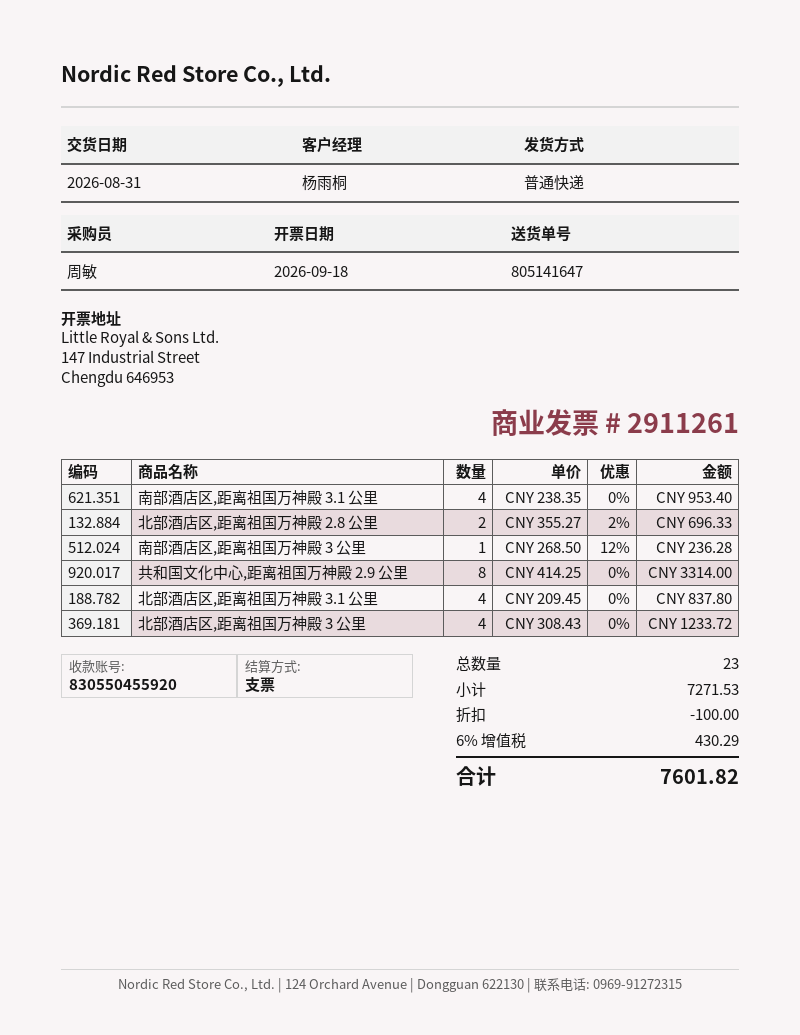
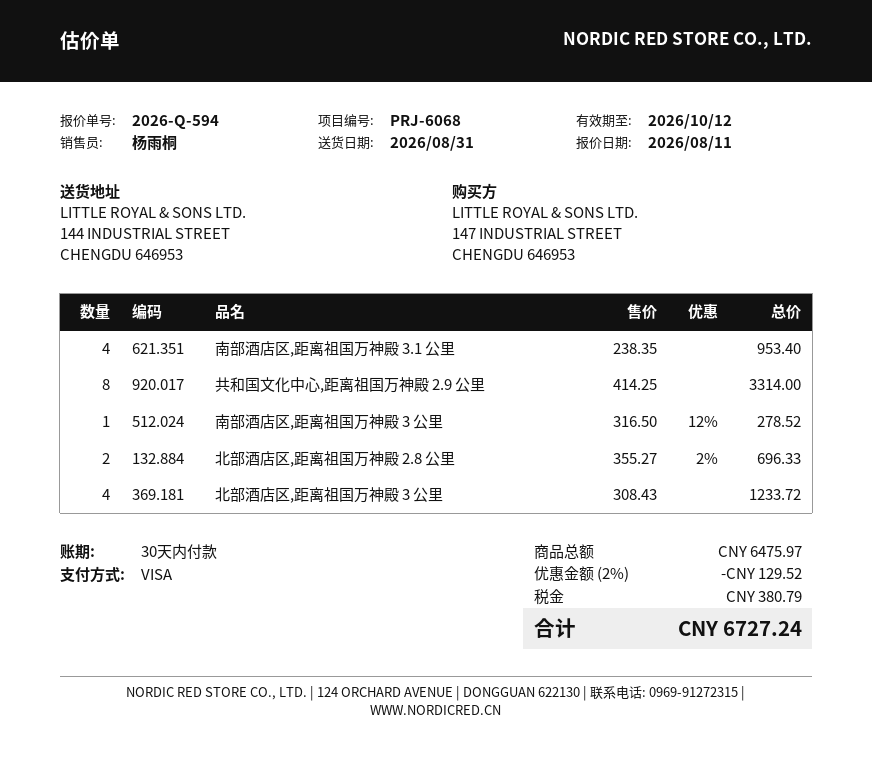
payment method: cheque -> Visa
南部酒店区,距离祖国万神殿 3 公里: 1 x 268.50 - 12% = 236.28 -> 1 x 316.50 - 12% = 278.52
北部酒店区,距离祖国万神殿 3.1 公里: 4 x 209.45 = 837.80 -> none
subtotal: 7271.53 -> 6475.97
discount: 100.00 -> 129.52
tax: 430.29 -> 380.79
total: 7601.82 -> 6727.24

